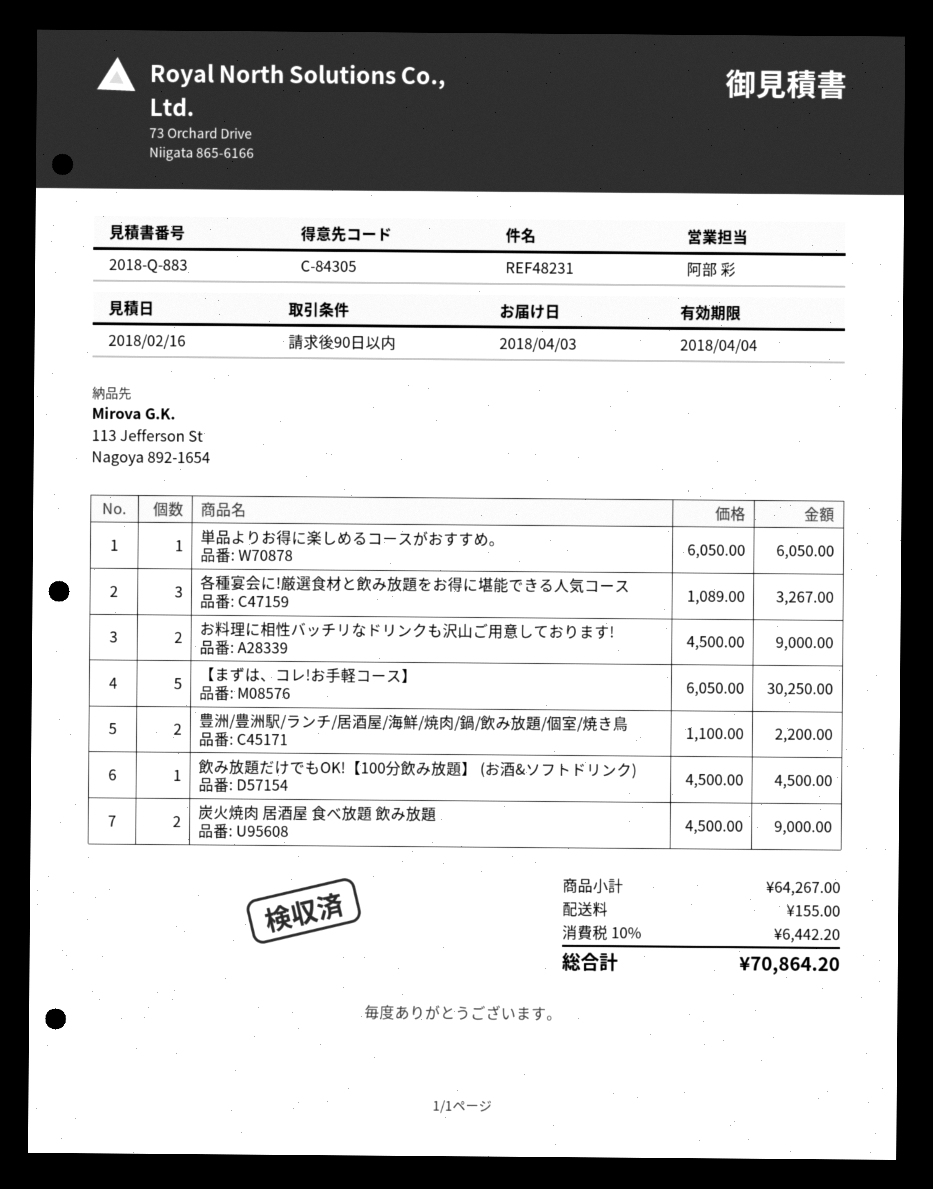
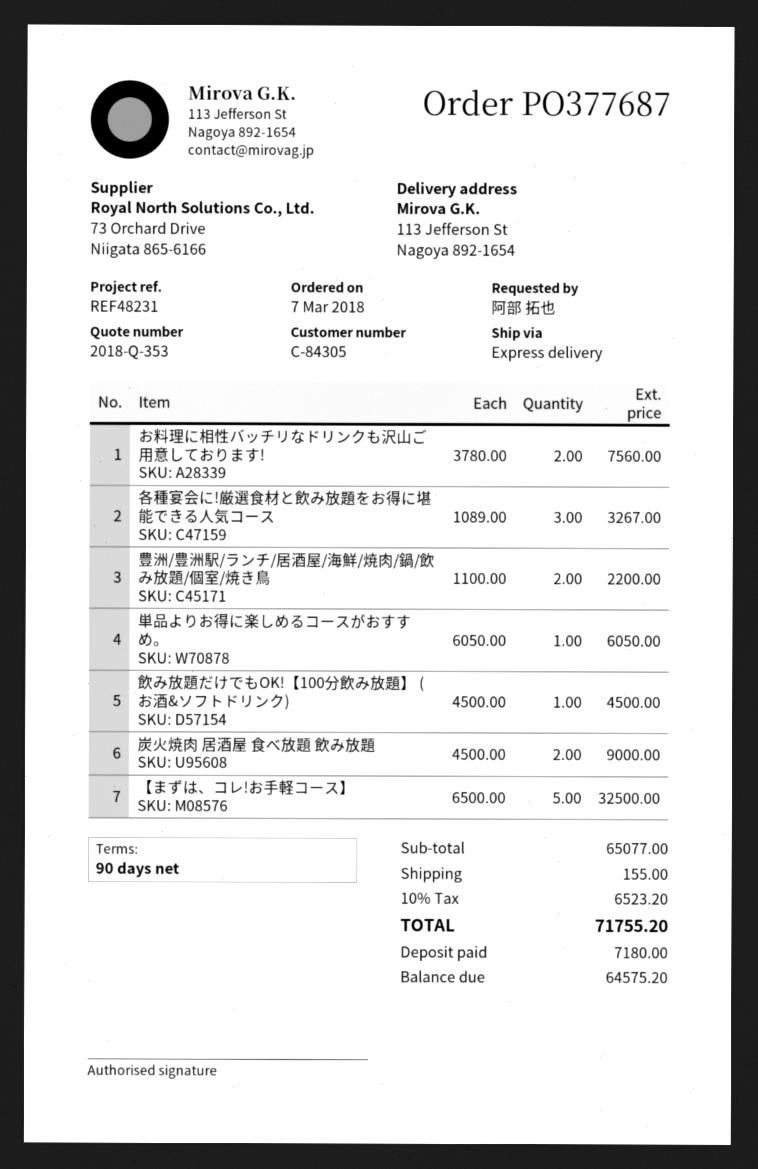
quote number: 2018-Q-883 -> 2018-Q-353
お料理に相性バッチリなドリンクも沢山ご用意しております!: 2 x 4500.00 = 9000.00 -> 2 x 3780.00 = 7560.00
【まずは、コレ!お手軽コース】: 5 x 6050.00 = 30250.00 -> 5 x 6500.00 = 32500.00
subtotal: 64267.00 -> 65077.00
tax: 10% = 6442.20 -> 10% = 6523.20
total: 70864.20 -> 71755.20

